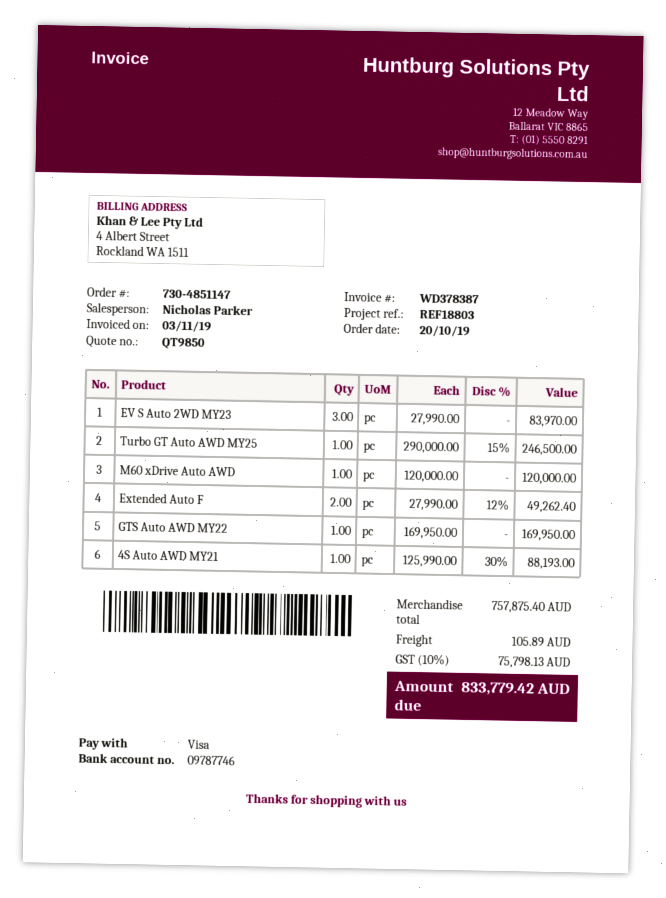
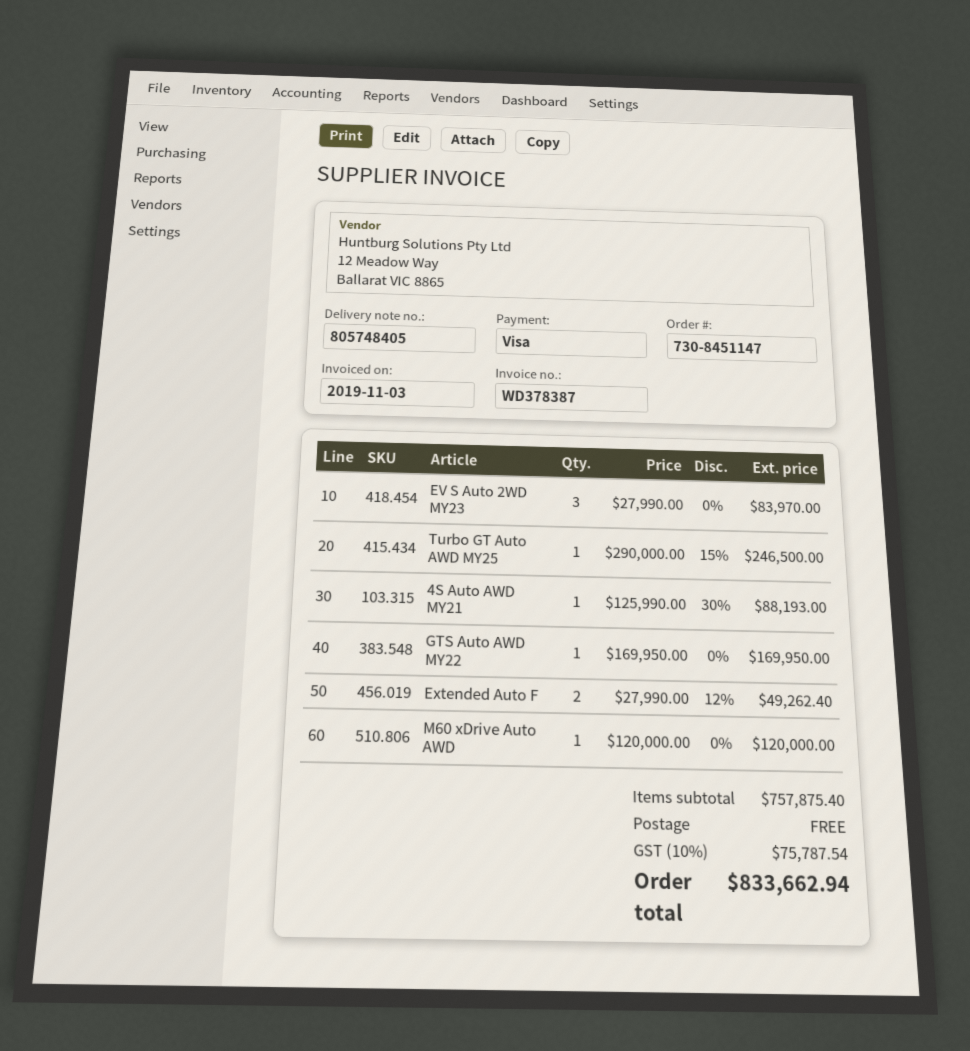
order number: 730-4851147 -> 730-8451147
shipping: 105.89 -> 0.00
tax: 10% = 75798.13 -> 10% = 75787.54
total: 833779.42 -> 833662.94

